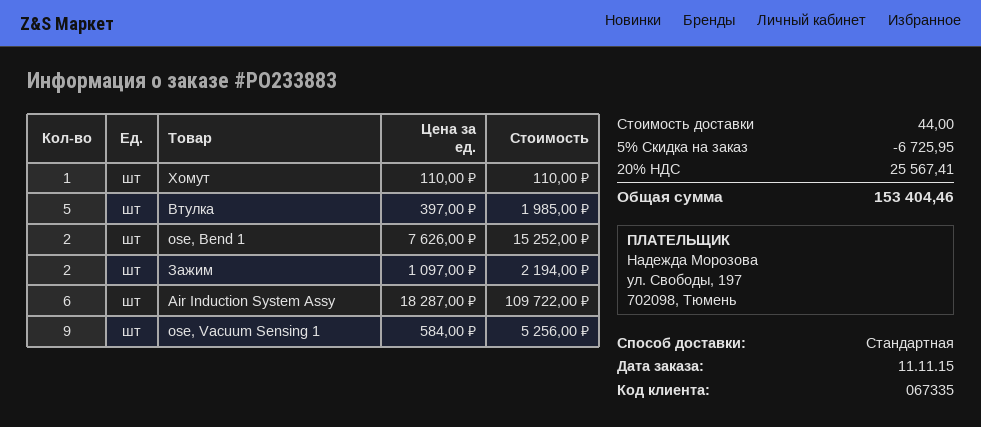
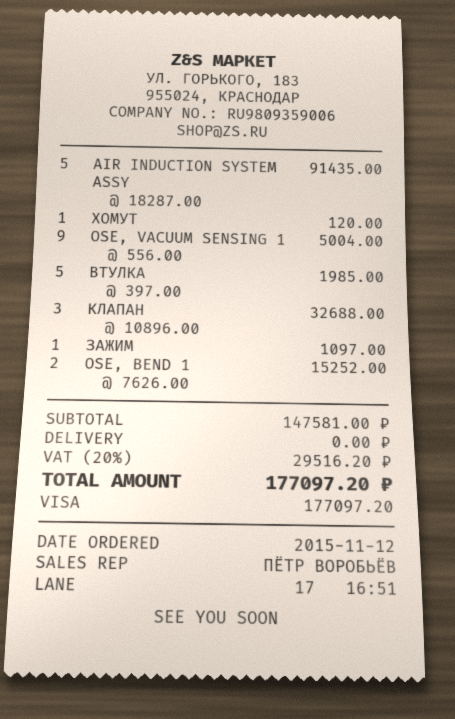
order date: 2015-11-11 -> 2015-11-12
Хомут: 1 x 110.00 = 110.00 -> 1 x 120.00 = 120.00
Зажим: 2 x 1097.00 = 2194.00 -> 1 x 1097.00 = 1097.00
Air Induction System Assy: 6 x 18287.00 = 109722.00 -> 5 x 18287.00 = 91435.00
ose, Vacuum Sensing 1: 9 x 584.00 = 5256.00 -> 9 x 556.00 = 5004.00
КЛАПАН: none -> 3 x 10896.00 = 32688.00
discount: 5% = 6725.95 -> none
shipping: 44.00 -> 0.00
tax: 20% = 25567.41 -> 20% = 29516.20
total: 153404.46 -> 177097.20

